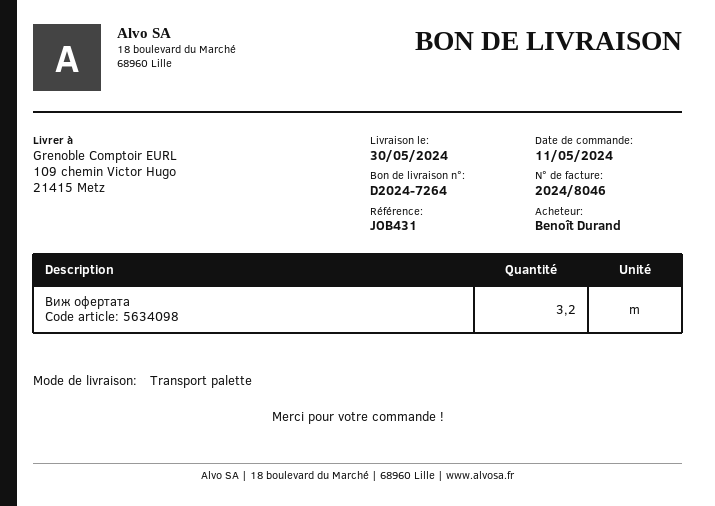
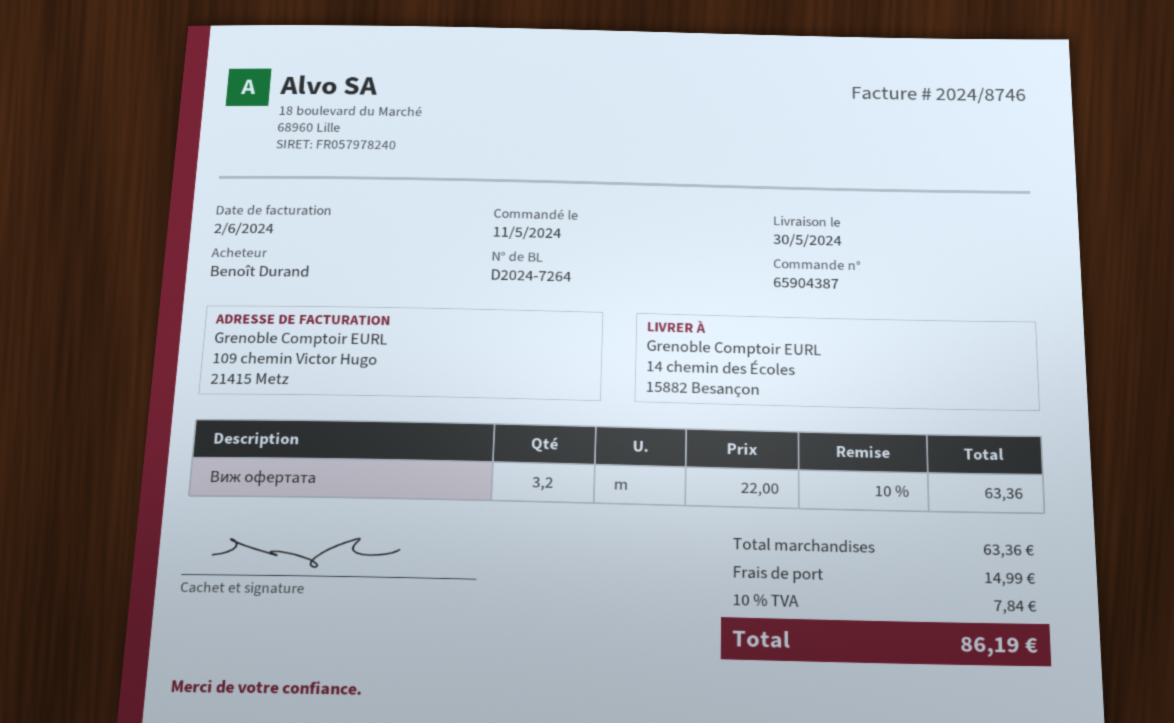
invoice number: 2024/8046 -> 2024/8746
ship to: 109 chemin Victor Hugo, 21415 Metz -> 14 chemin des Écoles, 15882 Besançon

